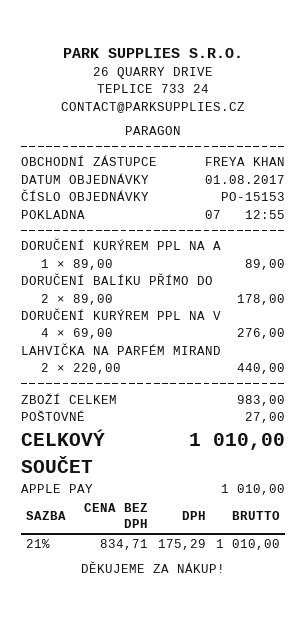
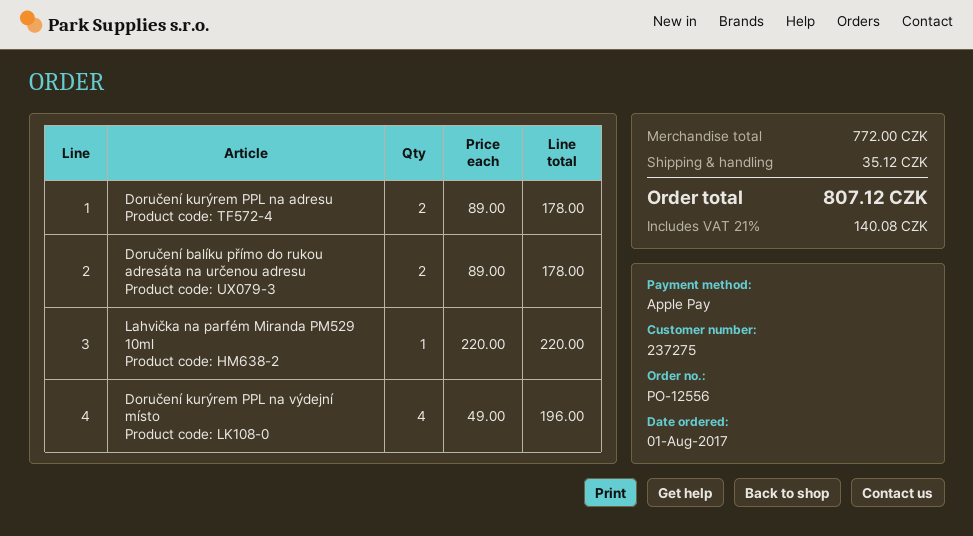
order number: PO-15153 -> PO-12556
DORUČENÍ KURÝREM PPL NA A: 1 x 89.00 = 89.00 -> 2 x 89.00 = 178.00
DORUČENÍ KURÝREM PPL NA V: 4 x 69.00 = 276.00 -> 4 x 49.00 = 196.00
LAHVIČKA NA PARFÉM MIRAND: 2 x 220.00 = 440.00 -> 1 x 220.00 = 220.00
subtotal: 983.00 -> 772.00
shipping: 27.00 -> 35.12
tax: 21% = 175.29 -> 21% = 140.08
total: 1010.00 -> 807.12

